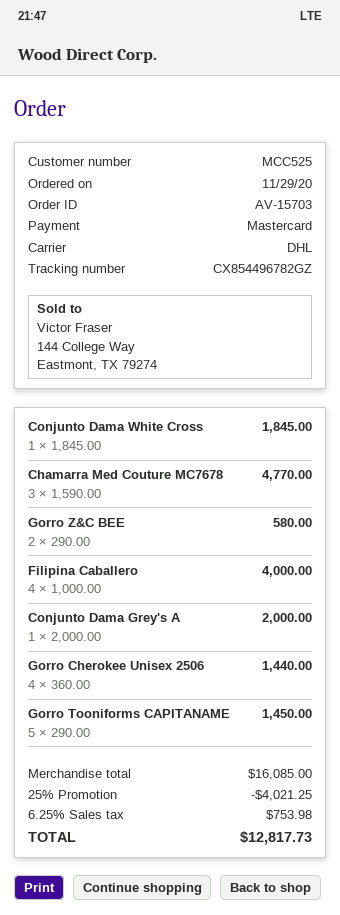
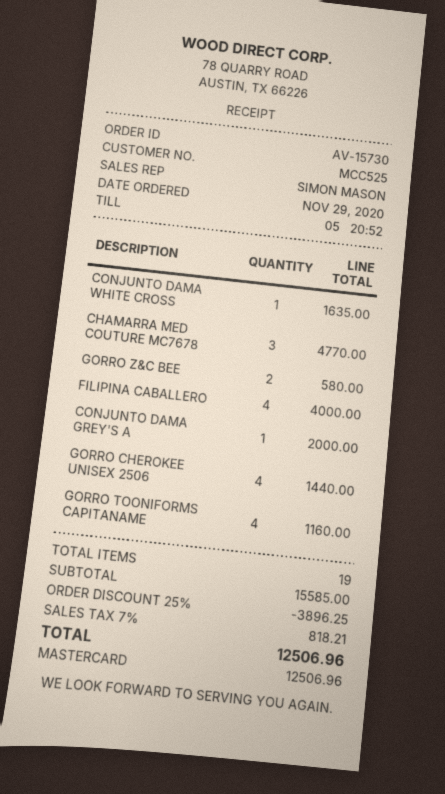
order number: AV-15703 -> AV-15730
Conjunto Dama White Cross: 1 for 1845.00 -> 1 for 1635.00
Gorro Tooniforms CAPITANAME: 5 for 1450.00 -> 4 for 1160.00
subtotal: 16085.00 -> 15585.00
discount: 25% = 4021.25 -> 25% = 3896.25
tax: 6.25% = 753.98 -> 7% = 818.21
total: 12817.73 -> 12506.96

